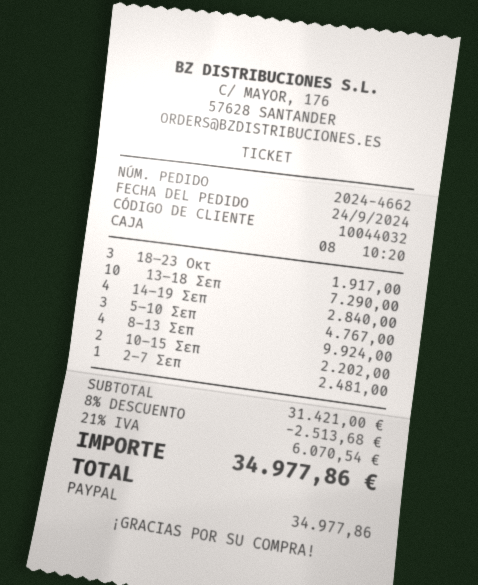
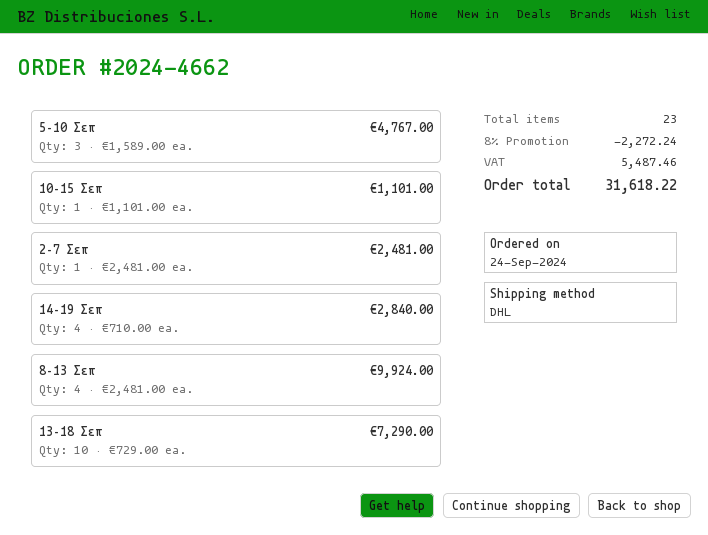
18–23 Οκτ: 3 for 1917.00 -> none
10–15 Σεπ: 2 for 2202.00 -> 1 for 1101.00
discount: 8% = 2513.68 -> 8% = 2272.24
tax: 6070.54 -> 5487.46
total: 34977.86 -> 31618.22

